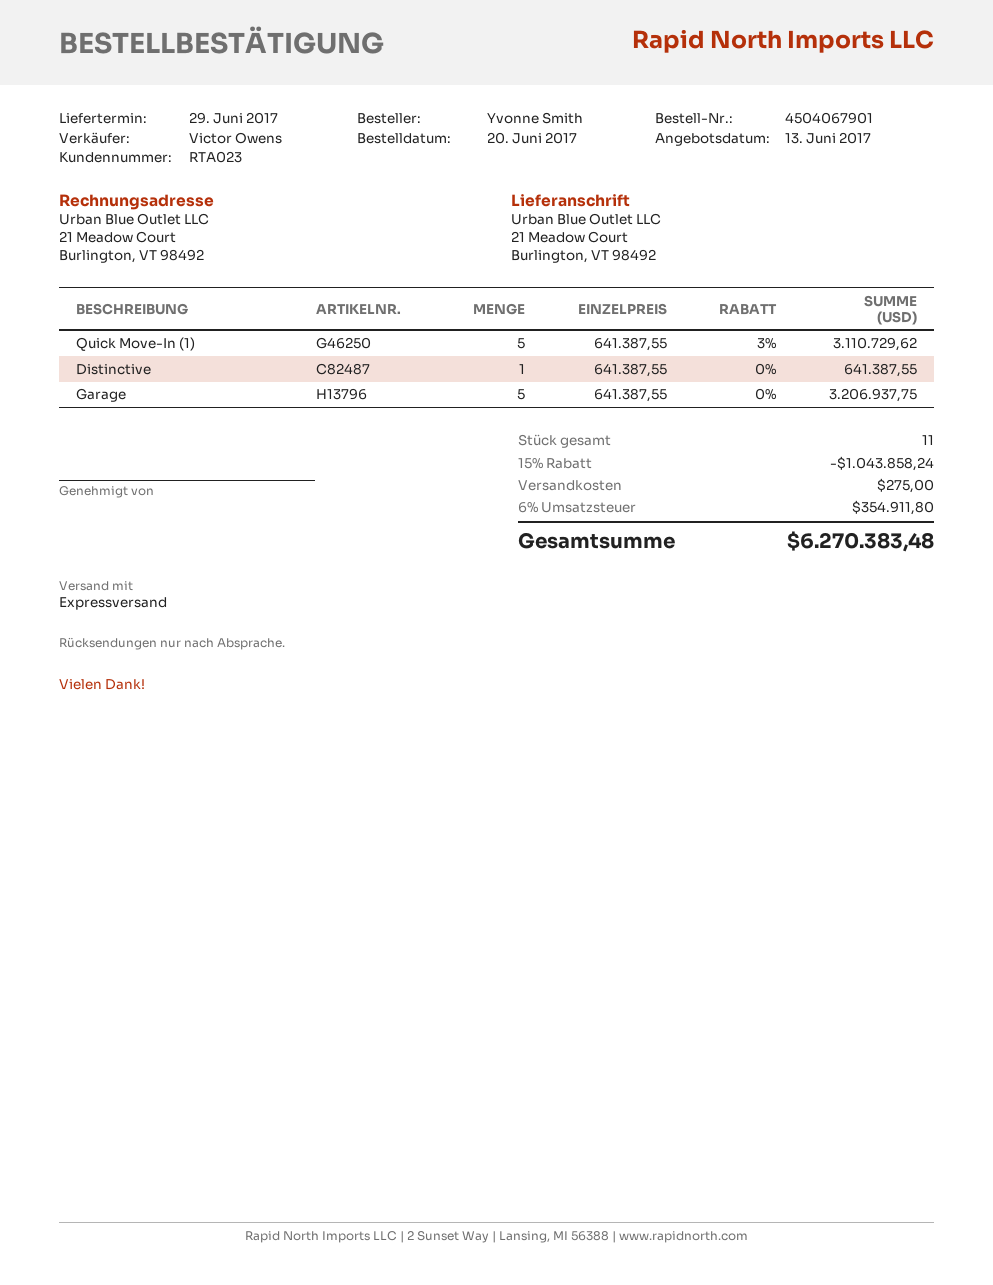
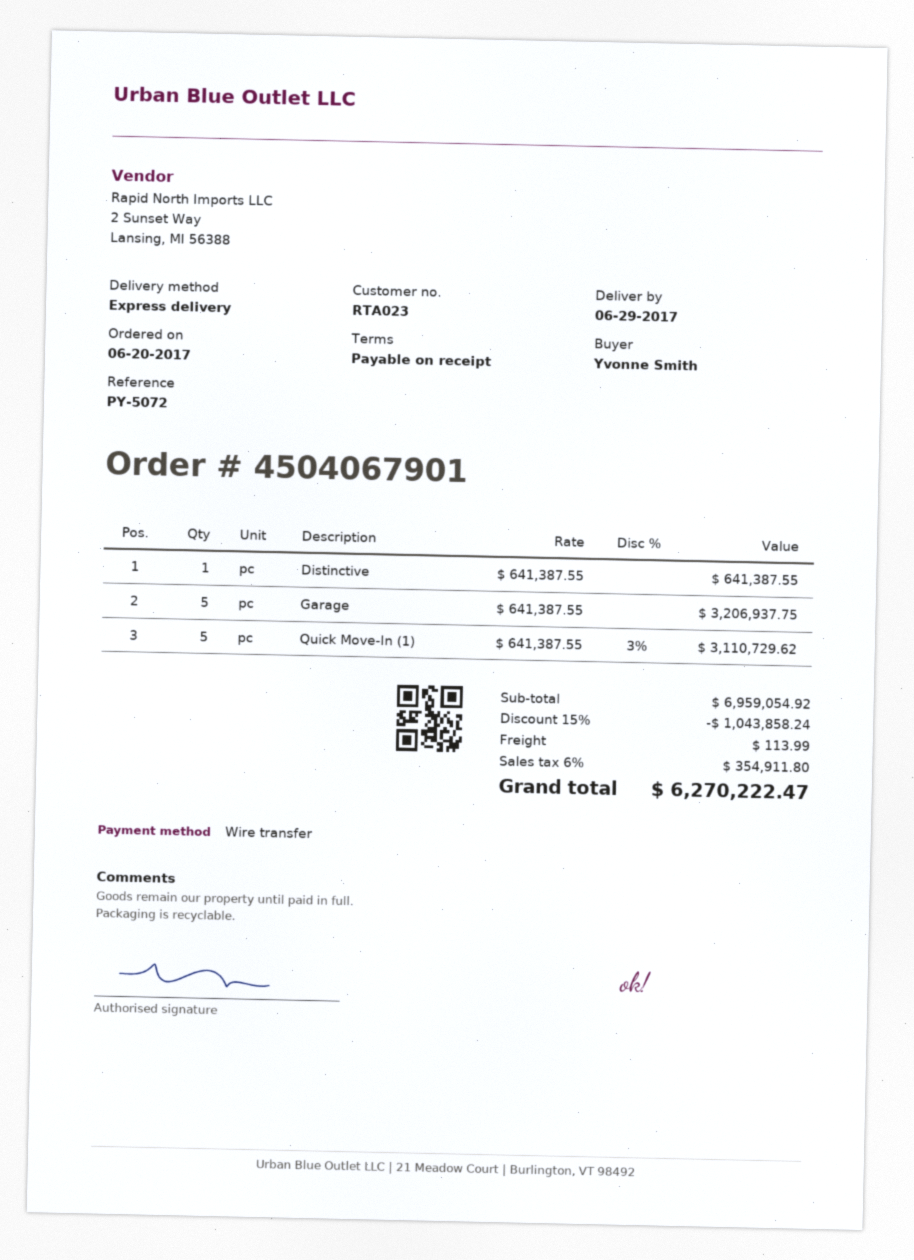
shipping: 275.00 -> 113.99
total: 6270383.48 -> 6270222.47

